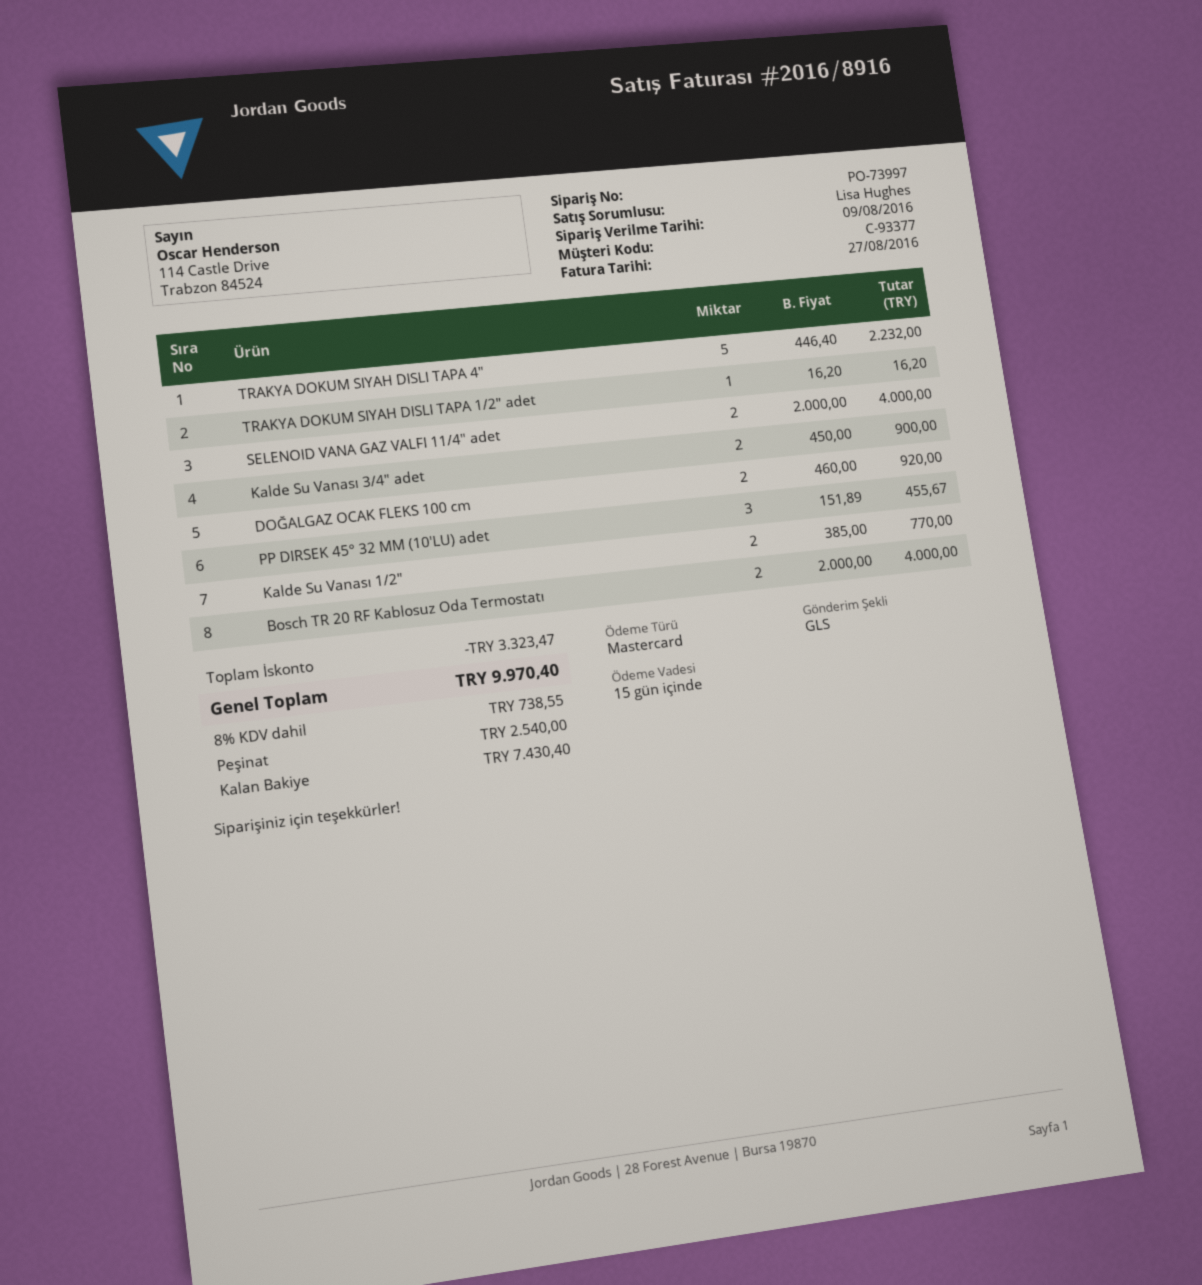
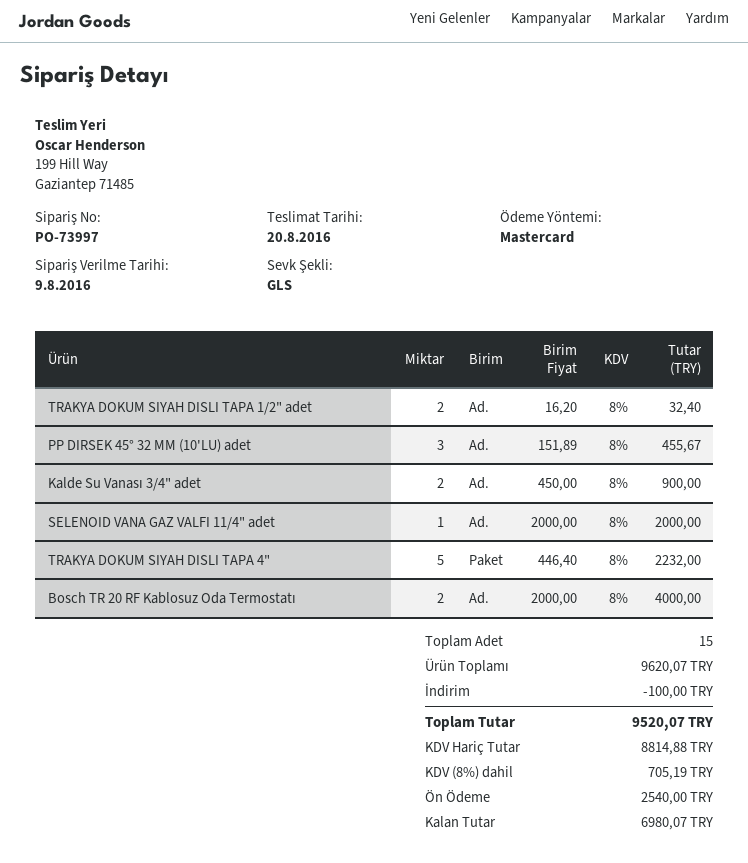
TRAKYA DOKUM SIYAH DISLI TAPA 1/2" adet: 1 x 16.20 = 16.20 -> 2 x 16.20 = 32.40
SELENOID VANA GAZ VALFI 11/4" adet: 2 x 2000.00 = 4000.00 -> 1 x 2000.00 = 2000.00
DOĞALGAZ OCAK FLEKS 100 cm: 2 x 460.00 = 920.00 -> none
Kalde Su Vanası 1/2": 2 x 385.00 = 770.00 -> none
discount: 3323.47 -> 100.00
tax: 8% = 738.55 -> 8% = 705.19
total: 9970.40 -> 9520.07
balance: 7430.40 -> 6980.07

